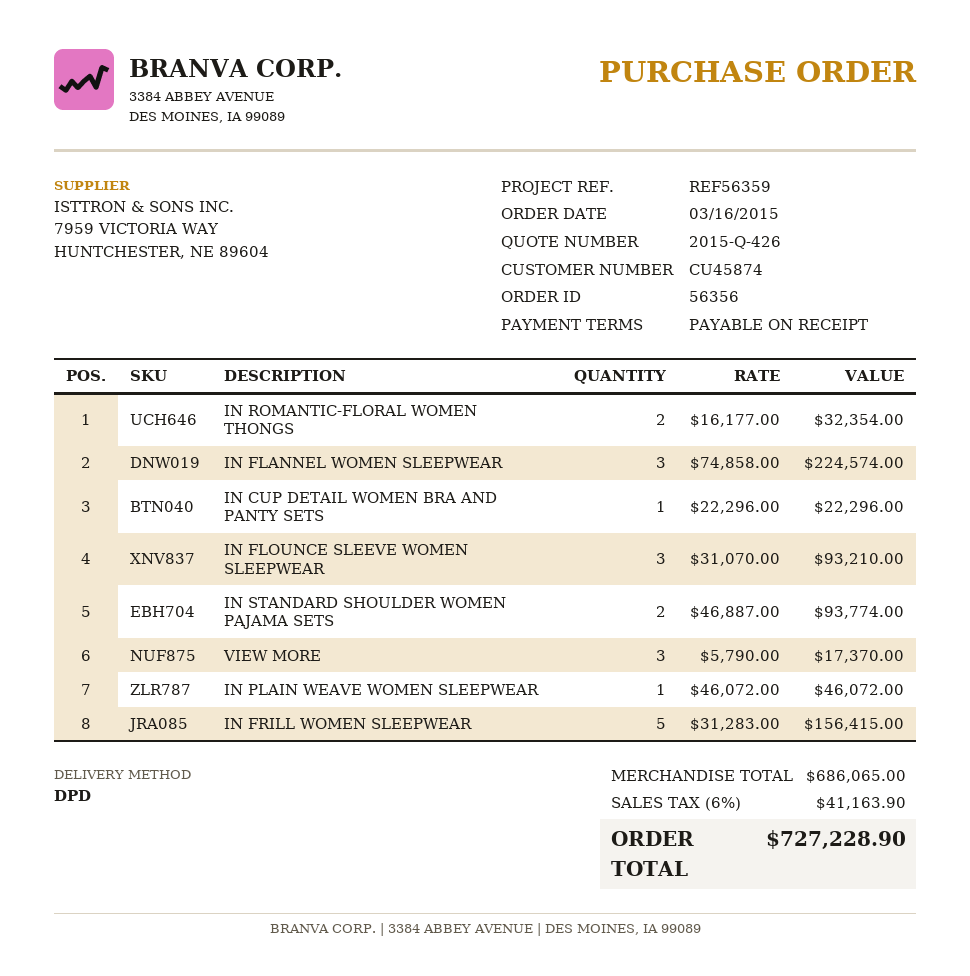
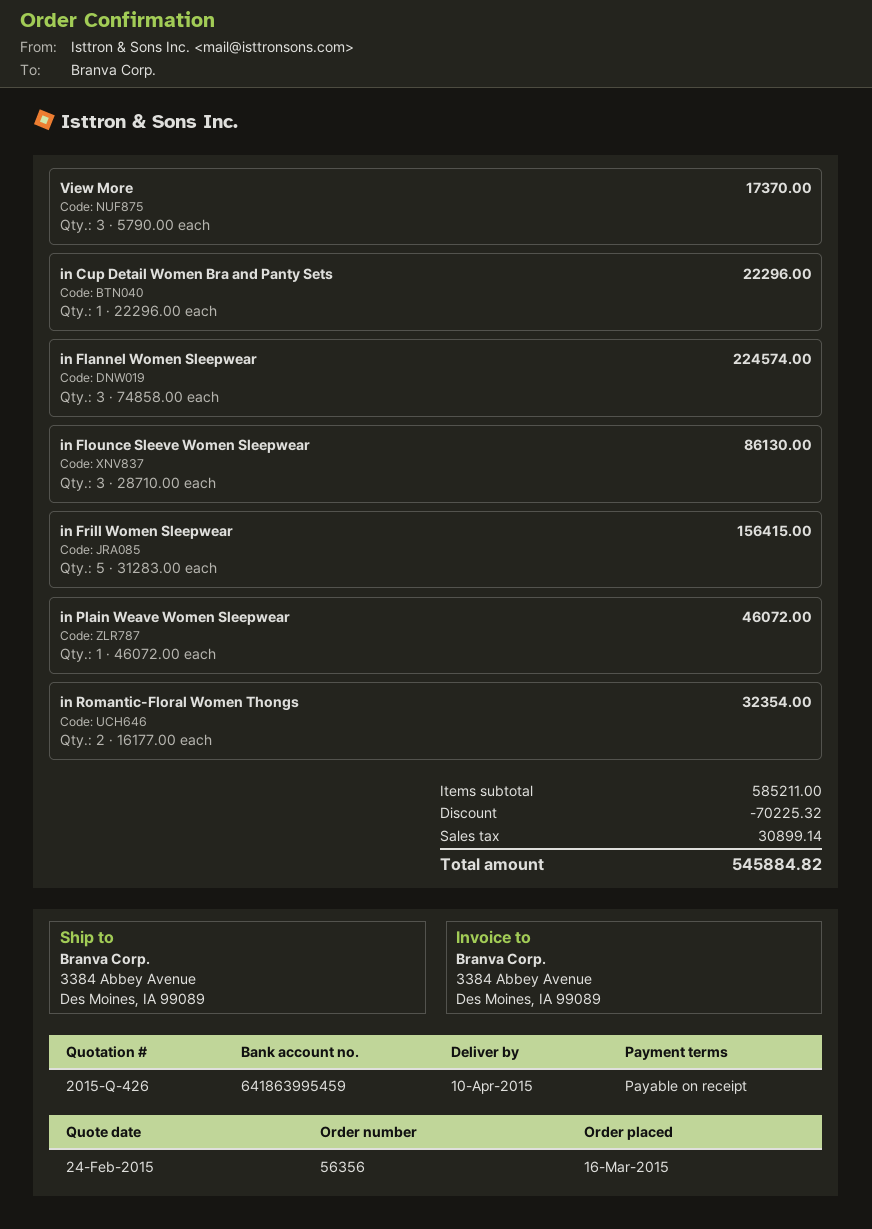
IN FLOUNCE SLEEVE WOMEN SLEEPWEAR: 3 x 31070.00 = 93210.00 -> 3 x 28710.00 = 86130.00
IN STANDARD SHOULDER WOMEN PAJAMA SETS: 2 x 46887.00 = 93774.00 -> none
subtotal: 686065.00 -> 585211.00
discount: none -> 70225.32
tax: 41163.90 -> 30899.14
total: 727228.90 -> 545884.82

